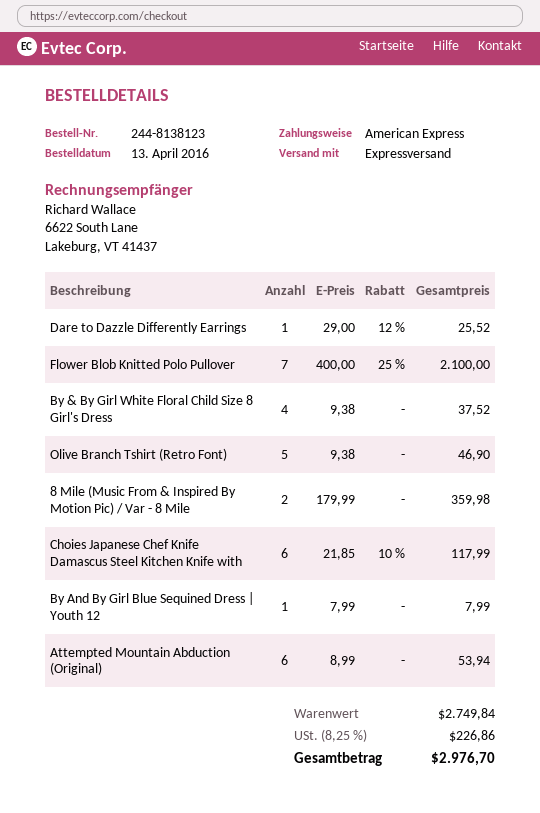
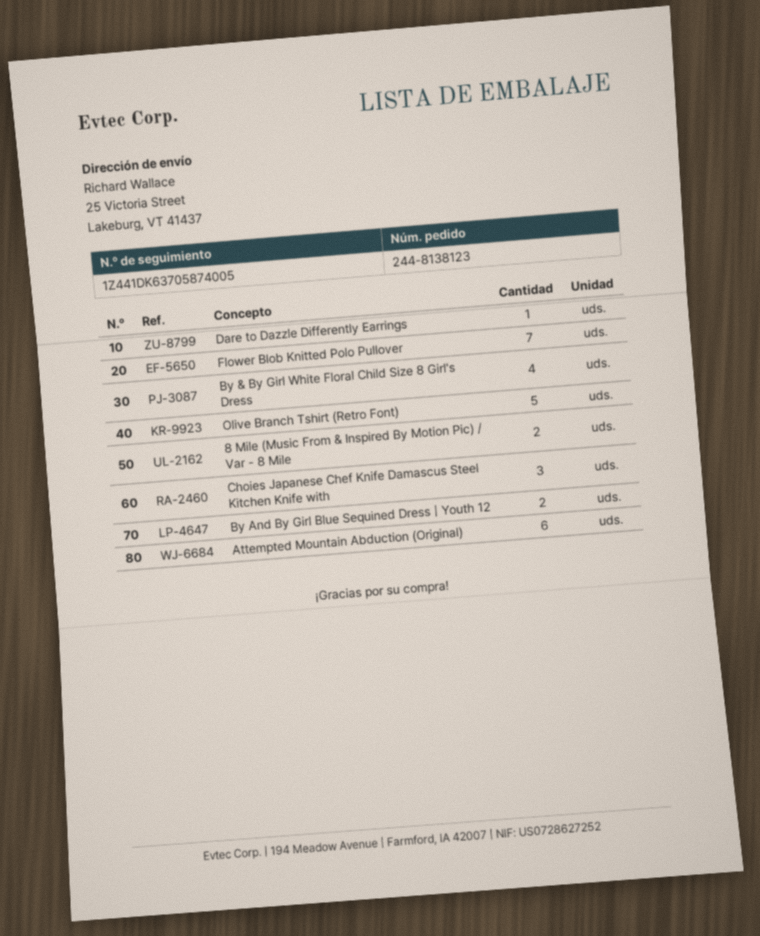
Choies Japanese Chef Knife Damascus Steel Kitchen Knife with: 6 -> 3
By And By Girl Blue Sequined Dress | Youth 12: 1 -> 2

